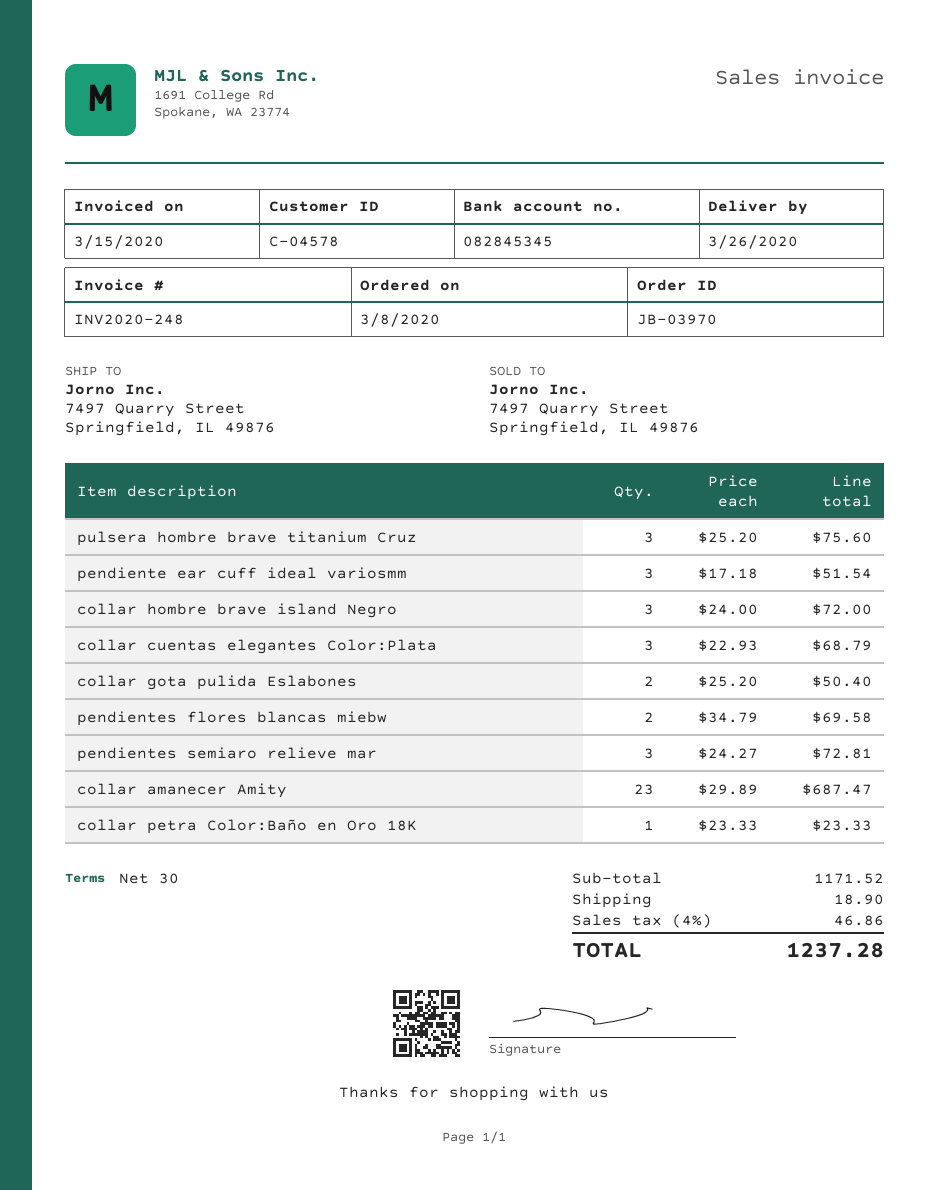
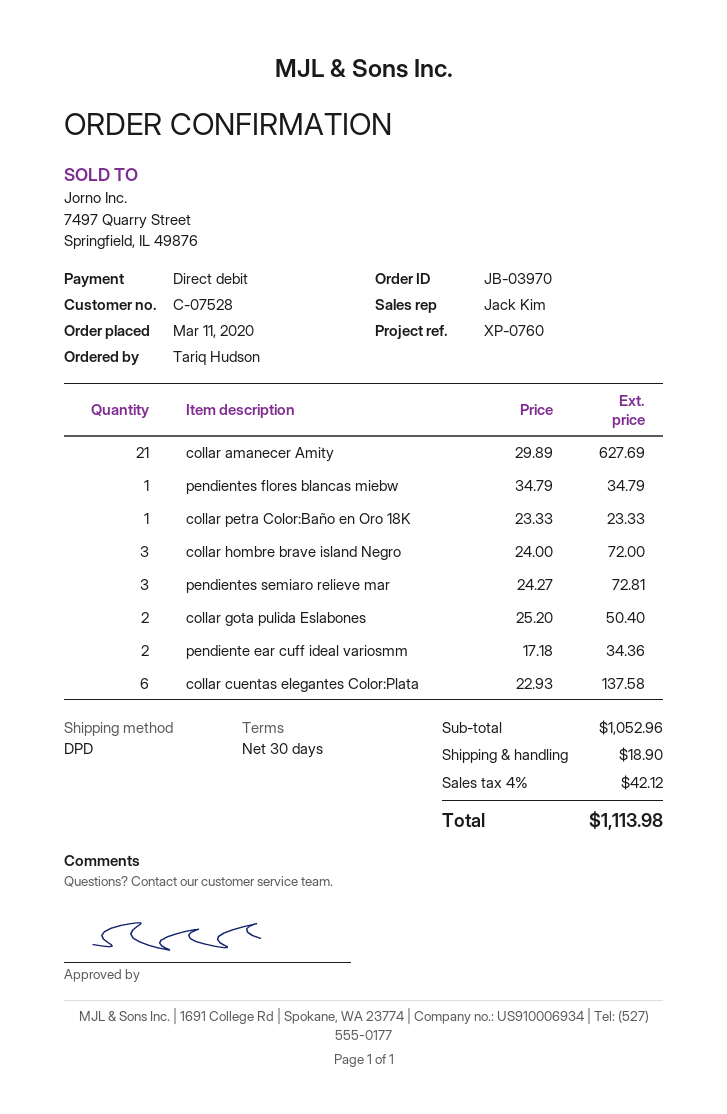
order date: 2020-03-08 -> 2020-03-11
customer number: C-04578 -> C-07528
pulsera hombre brave titanium Cruz: 3 x 25.20 = 75.60 -> none
pendiente ear cuff ideal variosmm: 3 x 17.18 = 51.54 -> 2 x 17.18 = 34.36
collar cuentas elegantes Color:Plata: 3 x 22.93 = 68.79 -> 6 x 22.93 = 137.58
pendientes flores blancas miebw: 2 x 34.79 = 69.58 -> 1 x 34.79 = 34.79
collar amanecer Amity: 23 x 29.89 = 687.47 -> 21 x 29.89 = 627.69
subtotal: 1171.52 -> 1052.96
tax: 4% = 46.86 -> 4% = 42.12
total: 1237.28 -> 1113.98

